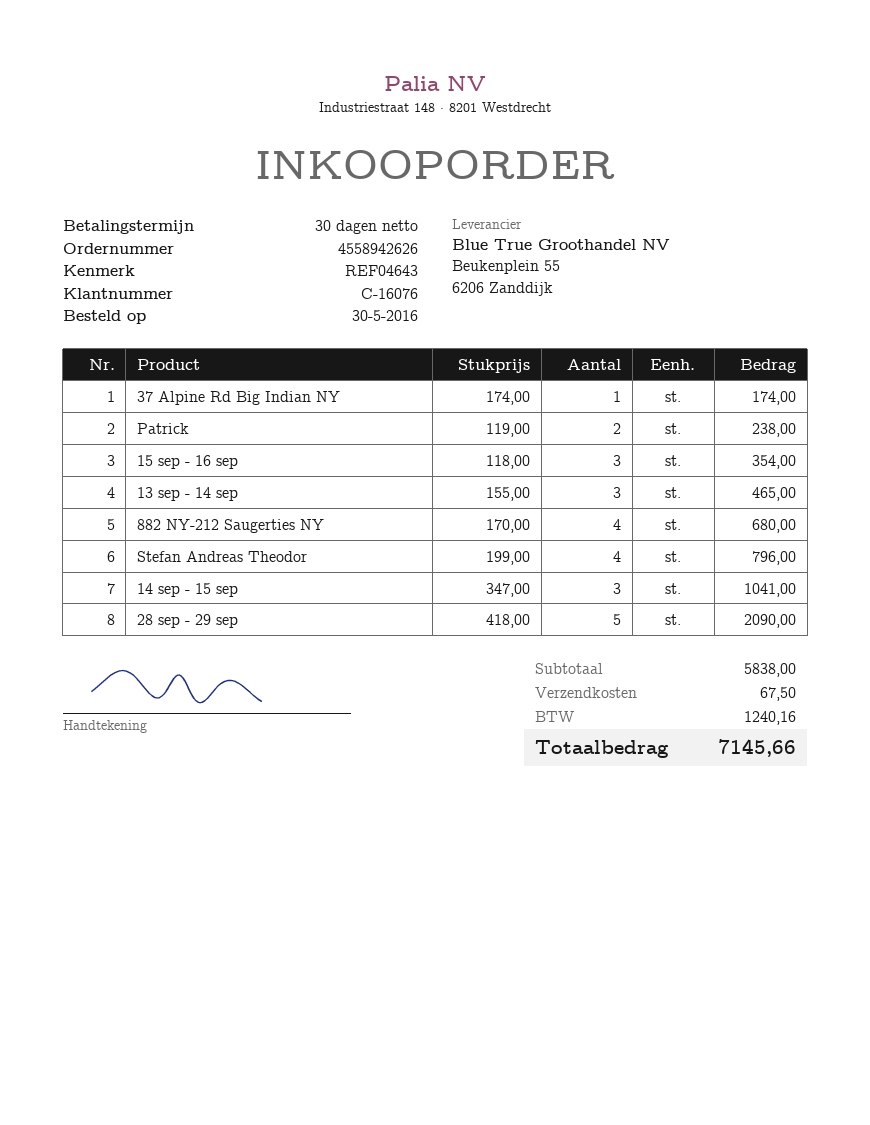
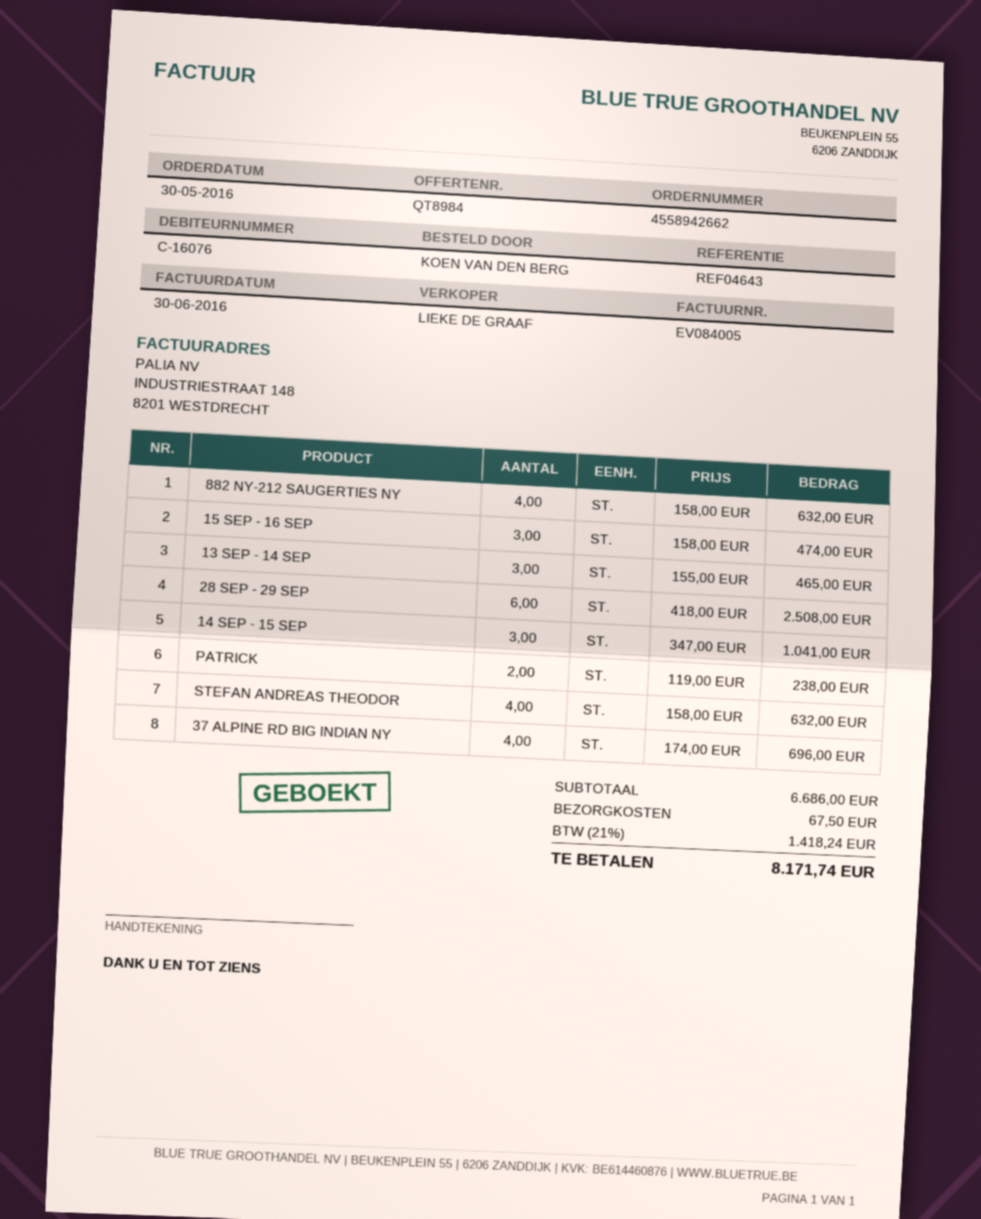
order number: 4558942626 -> 4558942662
37 Alpine Rd Big Indian NY: 1 x 174.00 = 174.00 -> 4 x 174.00 = 696.00
15 sep - 16 sep: 3 x 118.00 = 354.00 -> 3 x 158.00 = 474.00
882 NY-212 Saugerties NY: 4 x 170.00 = 680.00 -> 4 x 158.00 = 632.00
Stefan Andreas Theodor: 4 x 199.00 = 796.00 -> 4 x 158.00 = 632.00
28 sep - 29 sep: 5 x 418.00 = 2090.00 -> 6 x 418.00 = 2508.00
subtotal: 5838.00 -> 6686.00
tax: 1240.16 -> 1418.24
total: 7145.66 -> 8171.74

